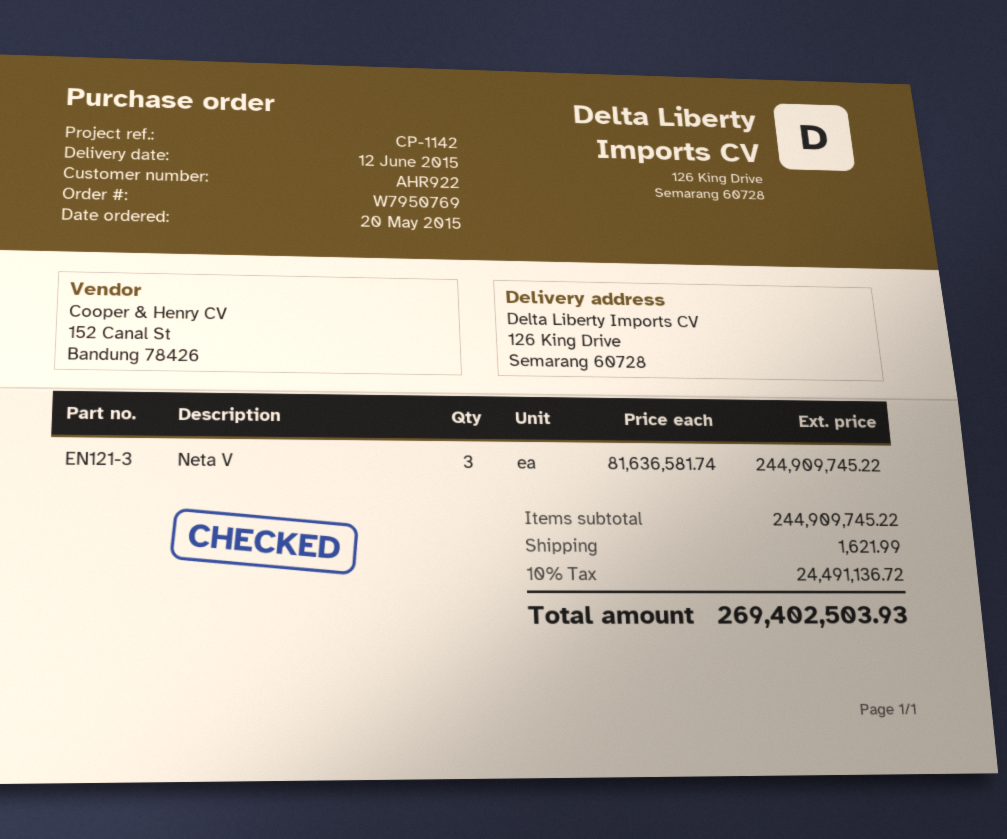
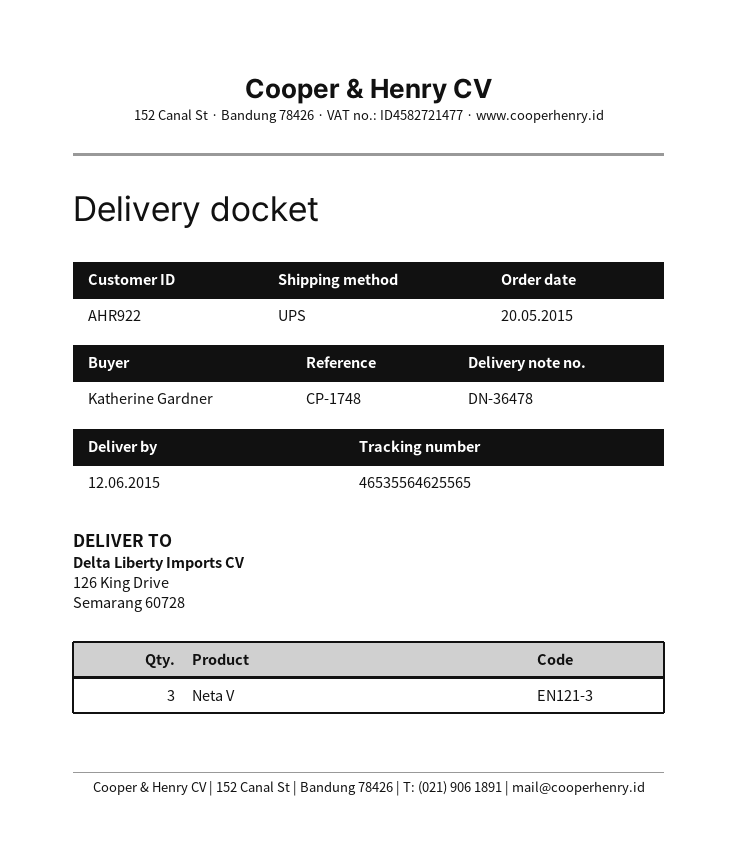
reference: CP-1142 -> CP-1748

